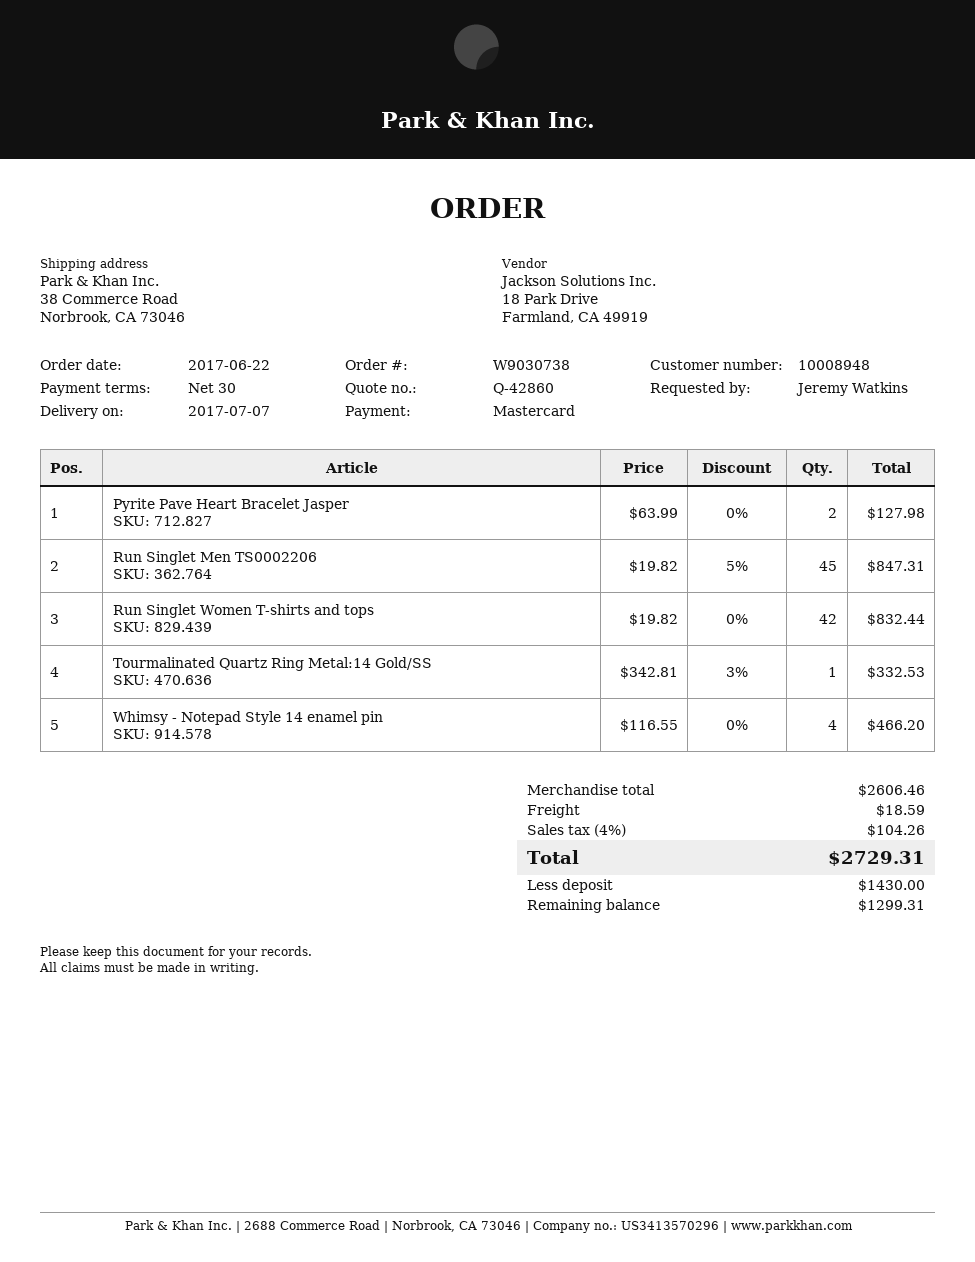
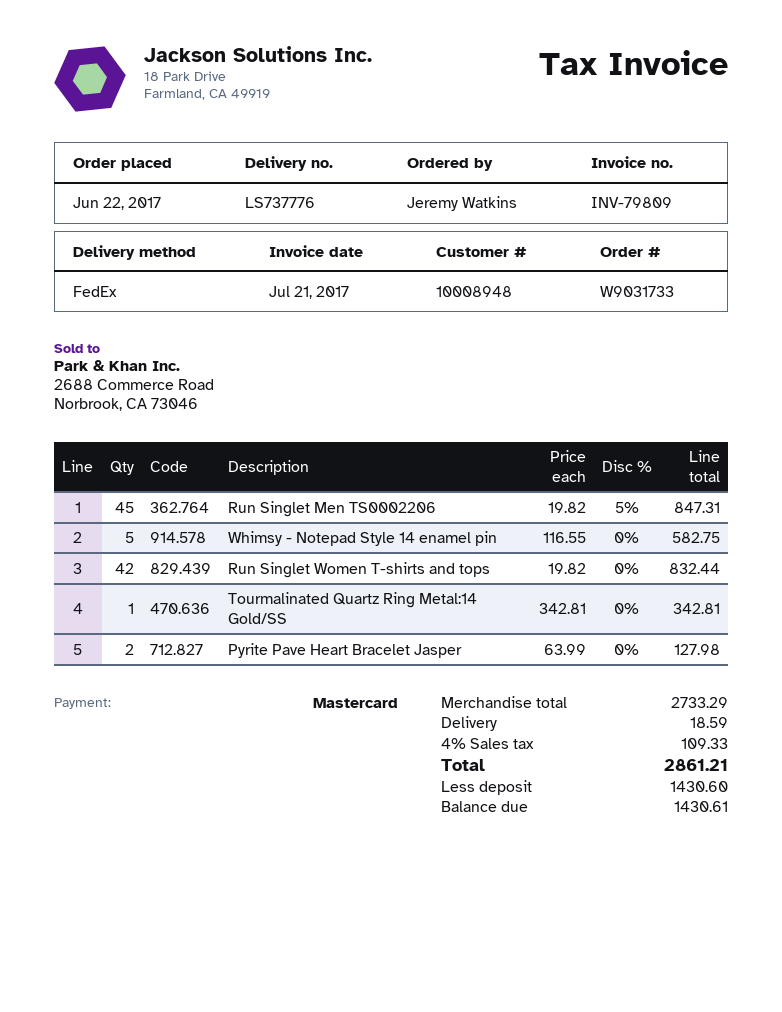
order number: W9030738 -> W9031733
Tourmalinated Quartz Ring Metal:14 Gold/SS: 1 x 342.81 - 3% = 332.53 -> 1 x 342.81 = 342.81
Whimsy - Notepad Style 14 enamel pin: 4 x 116.55 = 466.20 -> 5 x 116.55 = 582.75
subtotal: 2606.46 -> 2733.29
tax: 4% = 104.26 -> 4% = 109.33
total: 2729.31 -> 2861.21
deposit: 1430.00 -> 1430.60
balance: 1299.31 -> 1430.61

